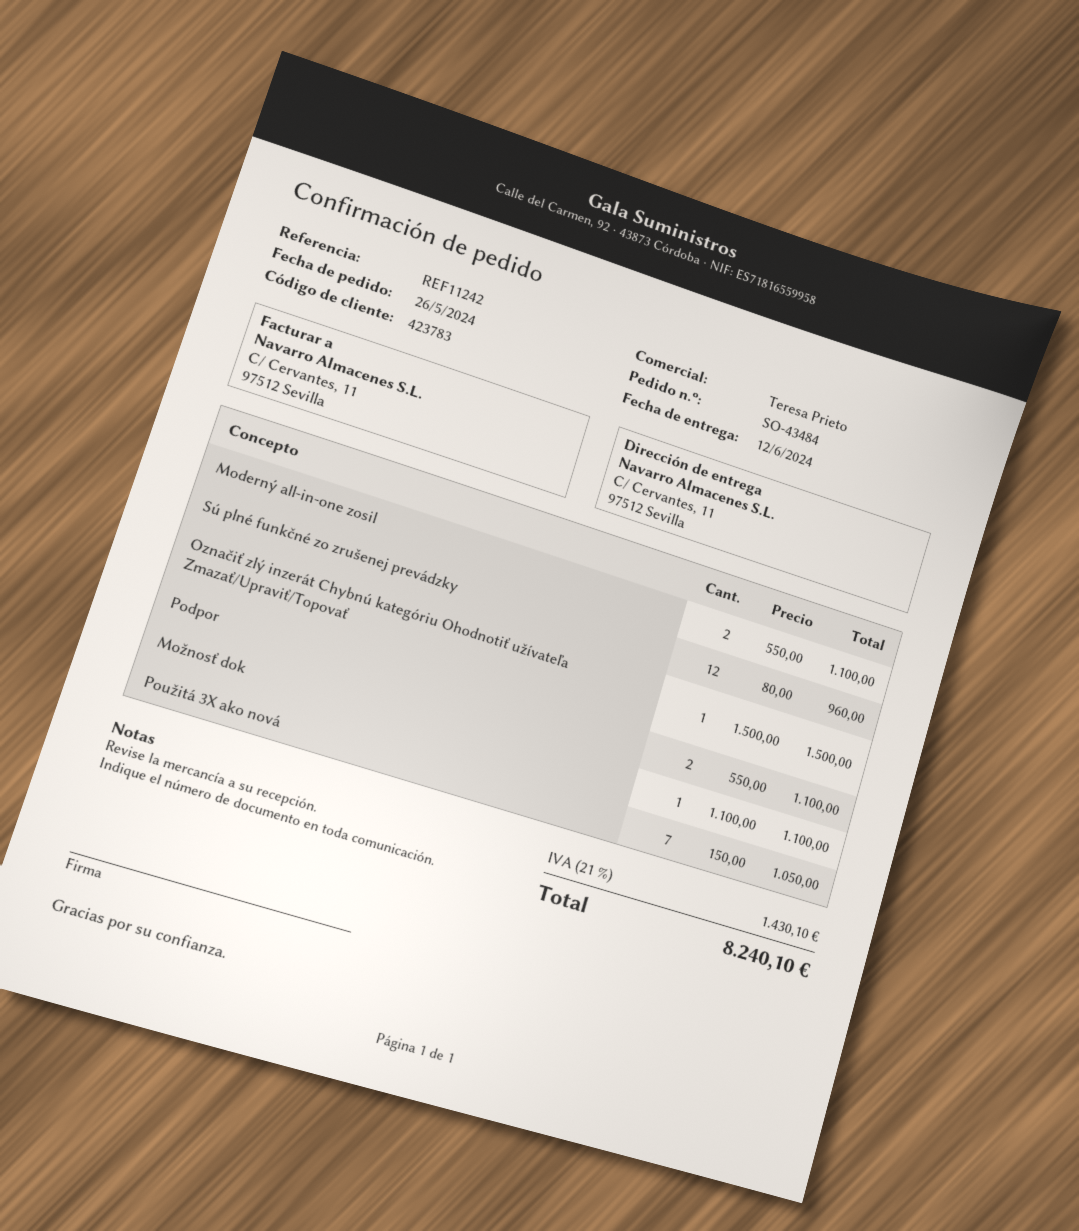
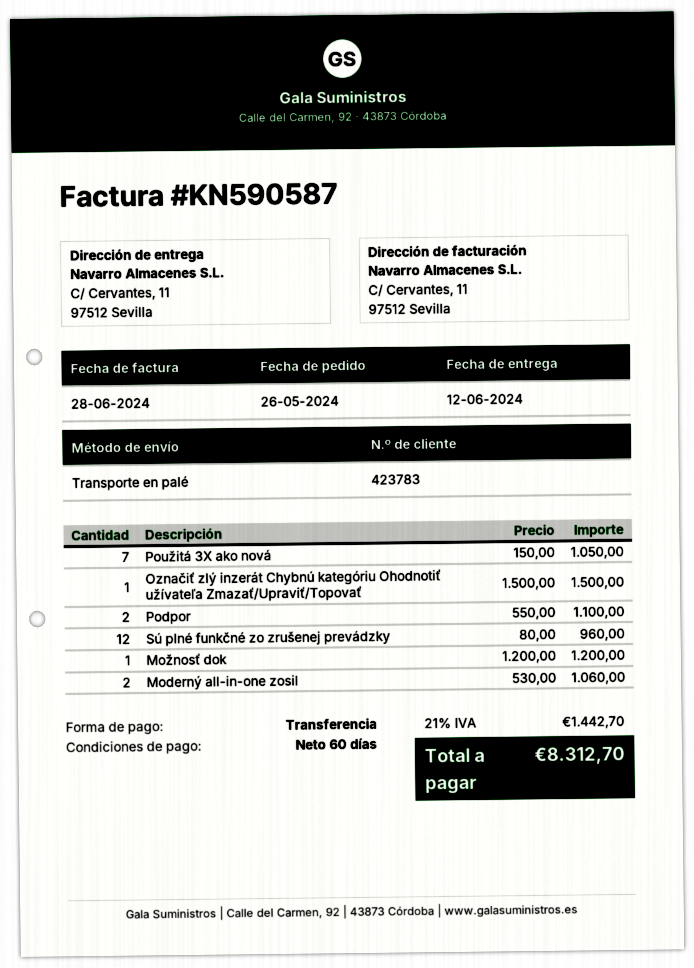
Moderný all-in-one zosil: 2 x 550.00 = 1100.00 -> 2 x 530.00 = 1060.00
Možnosť dok: 1 x 1100.00 = 1100.00 -> 1 x 1200.00 = 1200.00
tax: 21% = 1430.10 -> 21% = 1442.70
total: 8240.10 -> 8312.70

